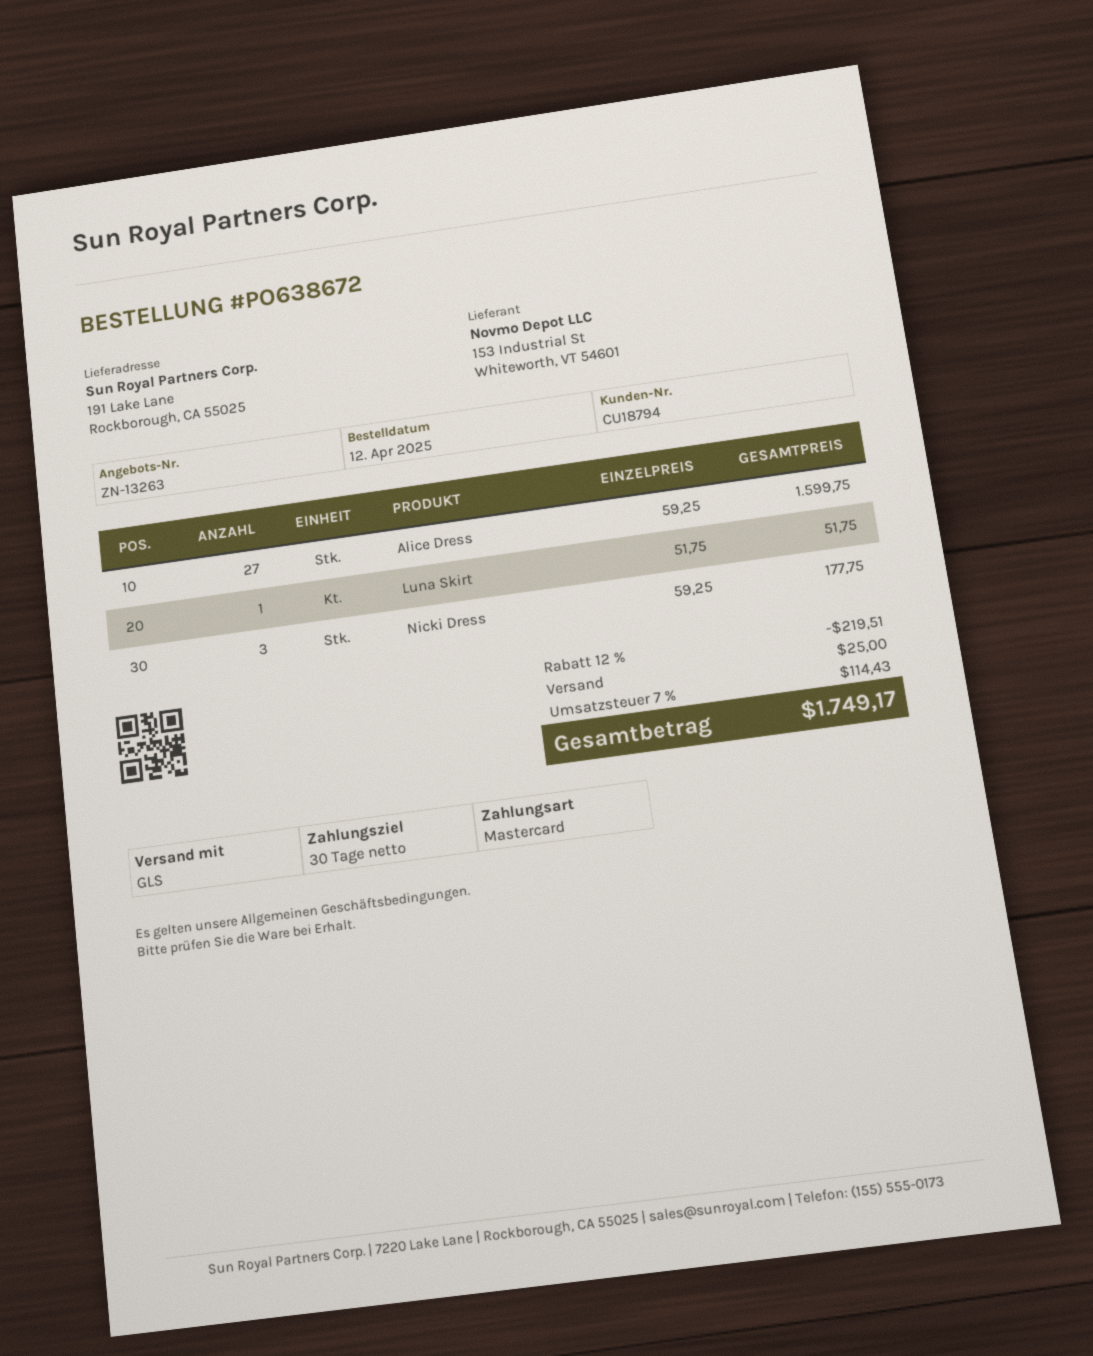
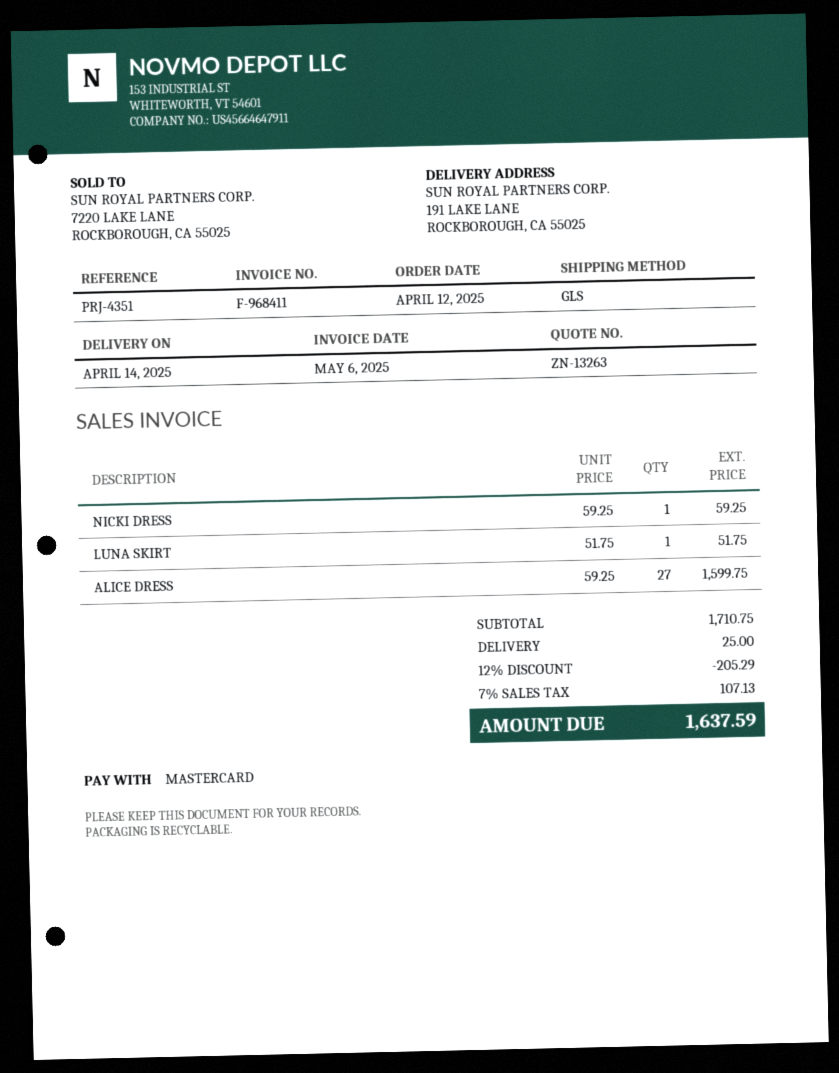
Nicki Dress: 3 x 59.25 = 177.75 -> 1 x 59.25 = 59.25
discount: 12% = 219.51 -> 12% = 205.29
tax: 7% = 114.43 -> 7% = 107.13
total: 1749.17 -> 1637.59

